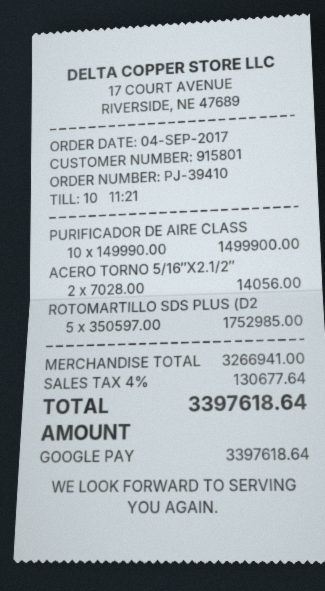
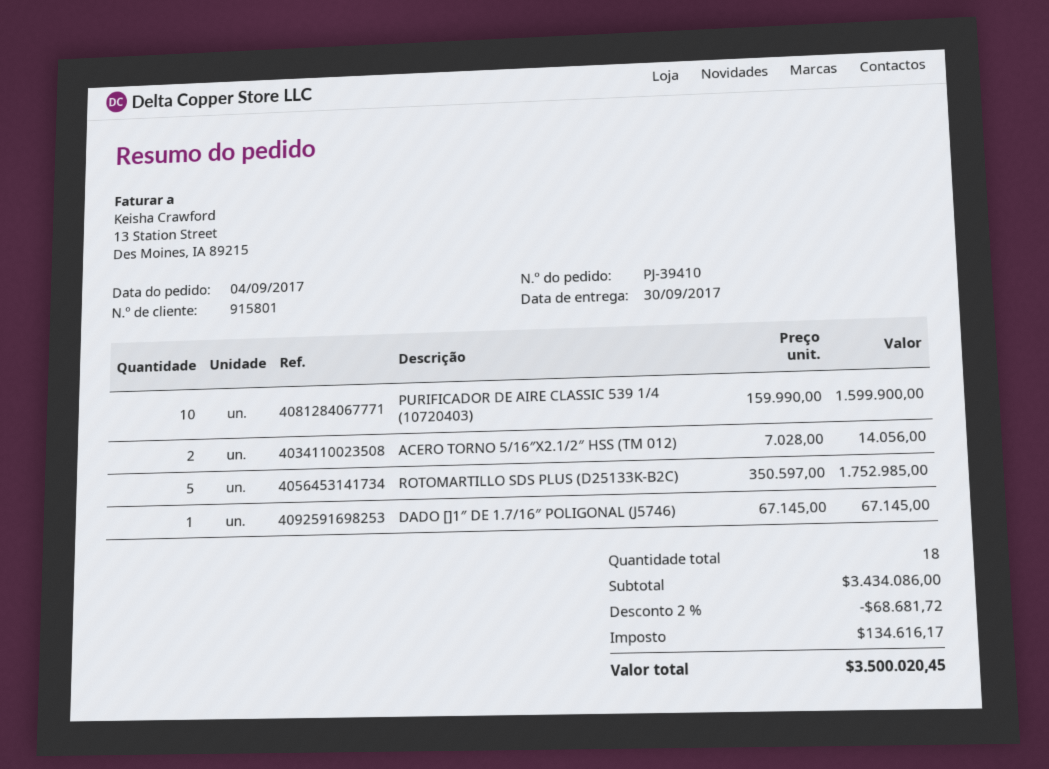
PURIFICADOR DE AIRE CLASS: 10 x 149990.00 = 1499900.00 -> 10 x 159990.00 = 1599900.00
DADO []1″ DE 1.7/16″ POLIGONAL (J5746): none -> 1 x 67145.00 = 67145.00
subtotal: 3266941.00 -> 3434086.00
discount: none -> 2% = 68681.72
tax: 130677.64 -> 134616.17
total: 3397618.64 -> 3500020.45

